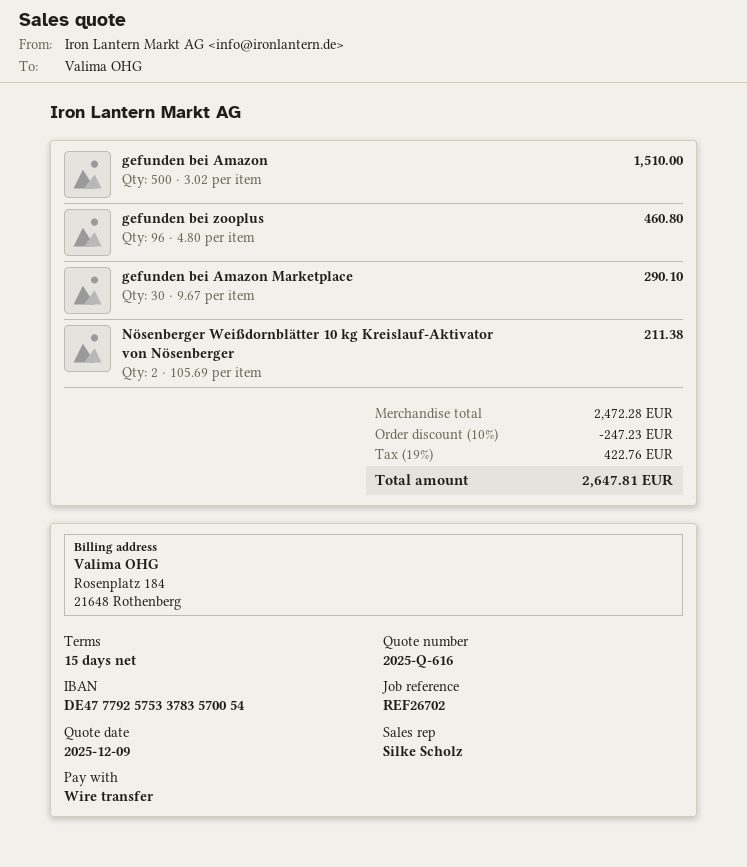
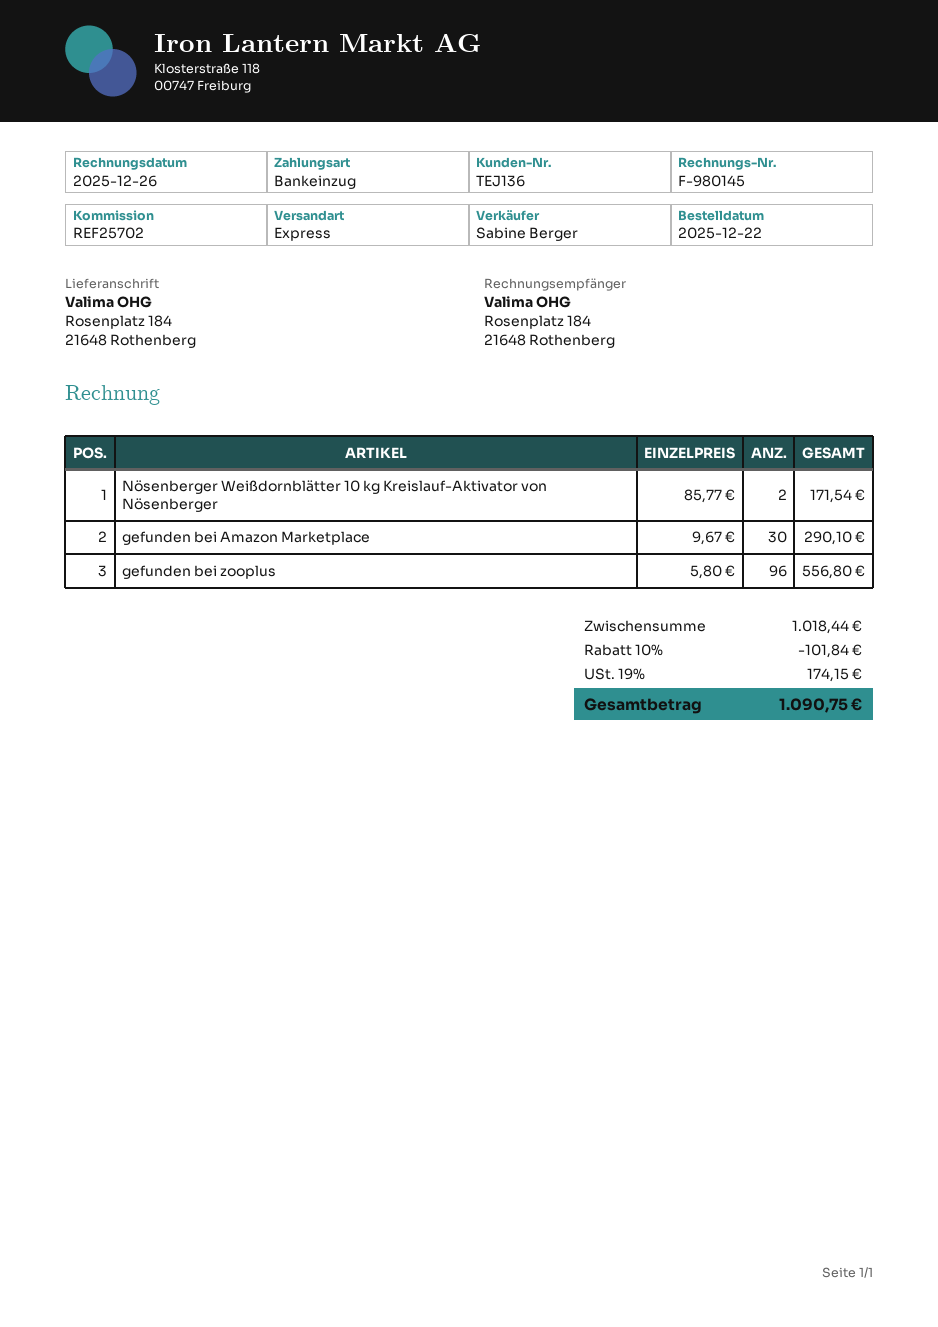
reference: REF26702 -> REF25702
sales rep: Silke Scholz -> Sabine Berger
payment method: bank transfer -> direct debit
gefunden bei Amazon: 500 x 3.02 = 1510.00 -> none
gefunden bei zooplus: 96 x 4.80 = 460.80 -> 96 x 5.80 = 556.80
Nösenberger Weißdornblätter 10 kg Kreislauf-Aktivator von Nösenberger: 2 x 105.69 = 211.38 -> 2 x 85.77 = 171.54
subtotal: 2472.28 -> 1018.44
discount: 10% = 247.23 -> 10% = 101.84
tax: 19% = 422.76 -> 19% = 174.15
total: 2647.81 -> 1090.75

